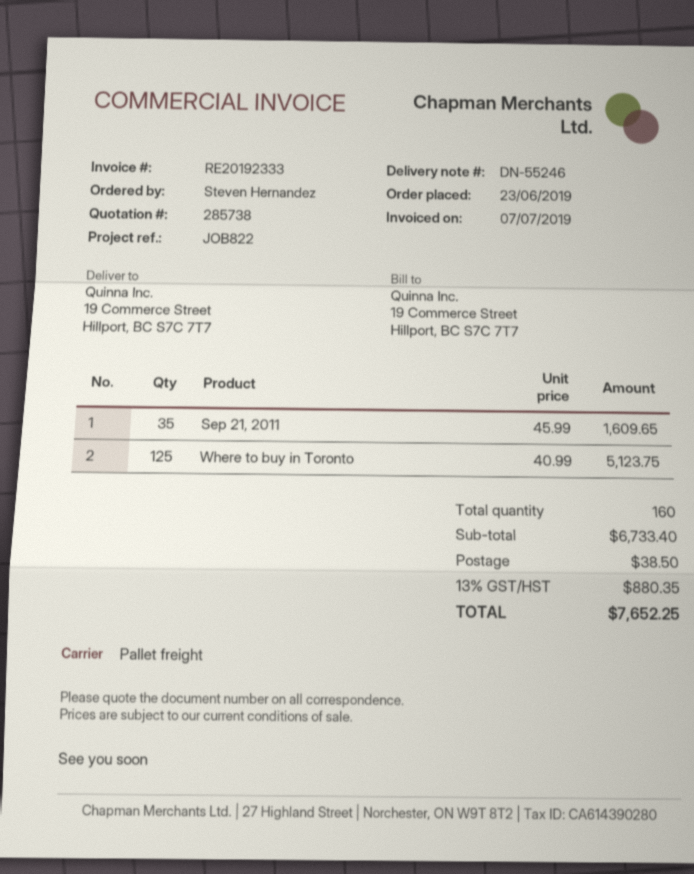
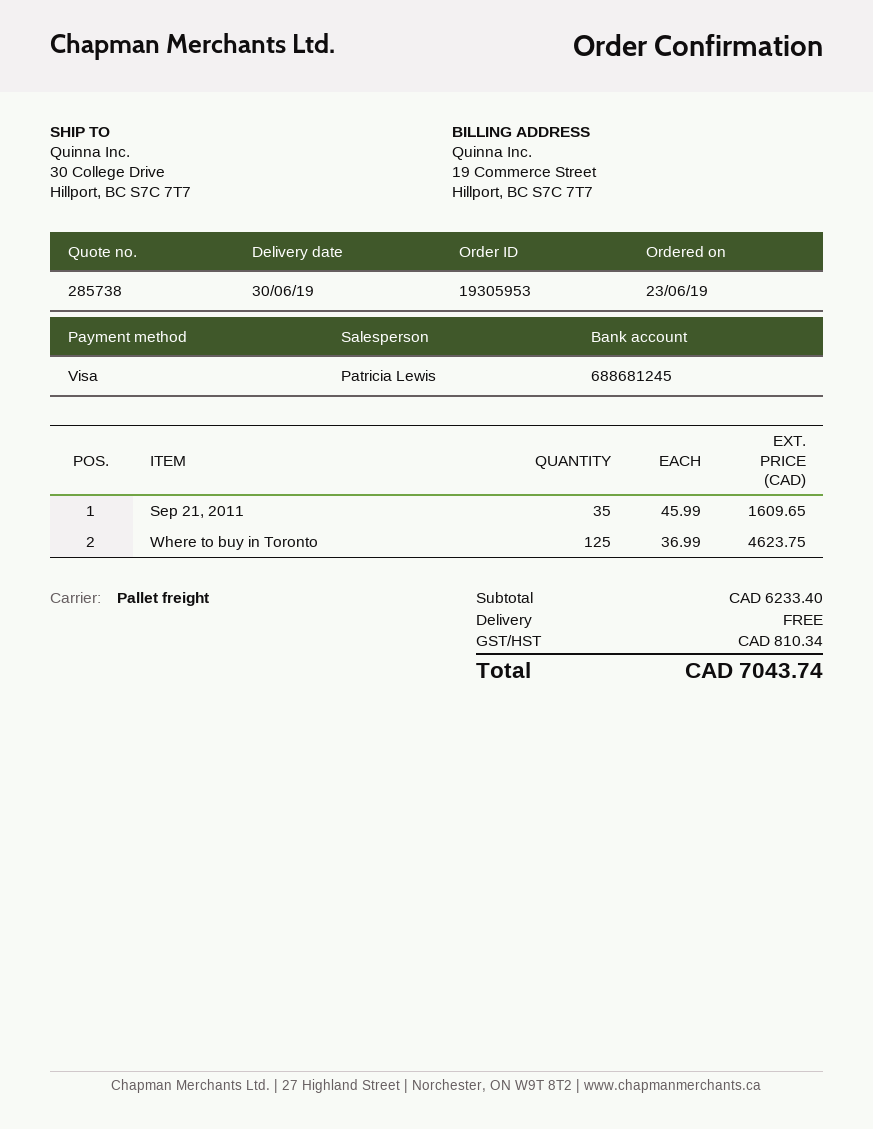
ship to: 19 Commerce Street, Hillport, BC S7C 7T7 -> 30 College Drive, Hillport, BC S7C 7T7
Where to buy in Toronto: 125 x 40.99 = 5123.75 -> 125 x 36.99 = 4623.75
subtotal: 6733.40 -> 6233.40
shipping: 38.50 -> 0.00
tax: 880.35 -> 810.34
total: 7652.25 -> 7043.74

